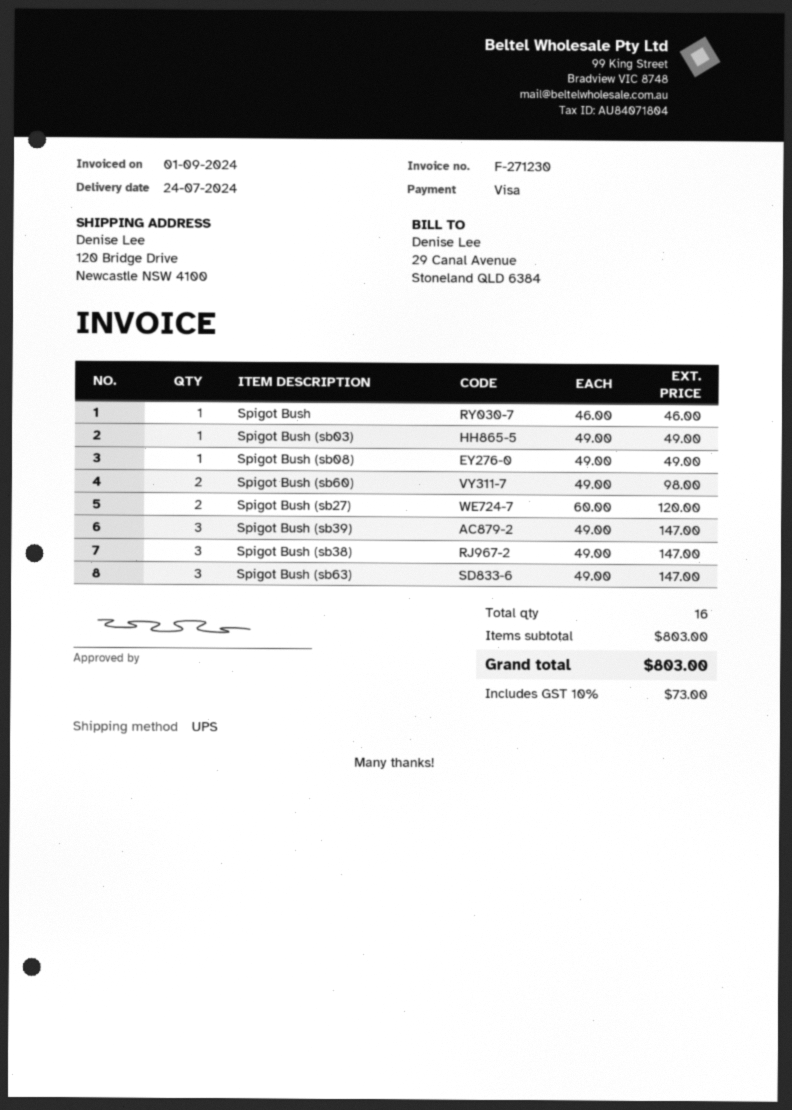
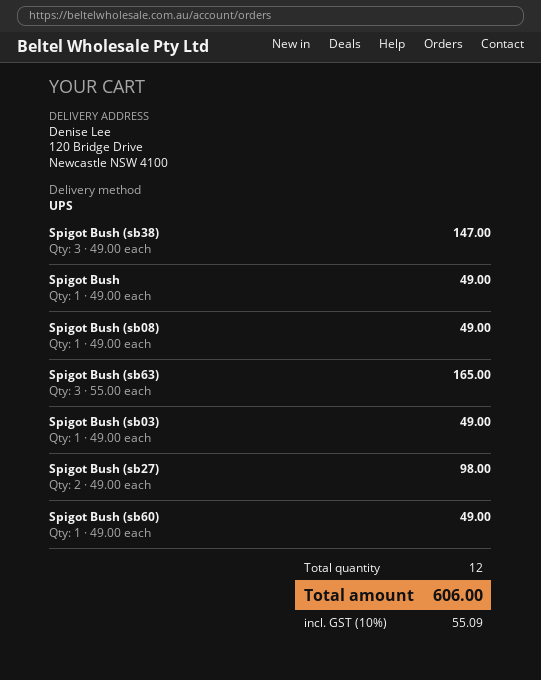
Spigot Bush: 1 x 46.00 = 46.00 -> 1 x 49.00 = 49.00
Spigot Bush (sb60): 2 x 49.00 = 98.00 -> 1 x 49.00 = 49.00
Spigot Bush (sb27): 2 x 60.00 = 120.00 -> 2 x 49.00 = 98.00
Spigot Bush (sb39): 3 x 49.00 = 147.00 -> none
Spigot Bush (sb63): 3 x 49.00 = 147.00 -> 3 x 55.00 = 165.00
total quantity: 16 -> 12
tax: 10% = 73.00 -> 10% = 55.09
total: 803.00 -> 606.00

